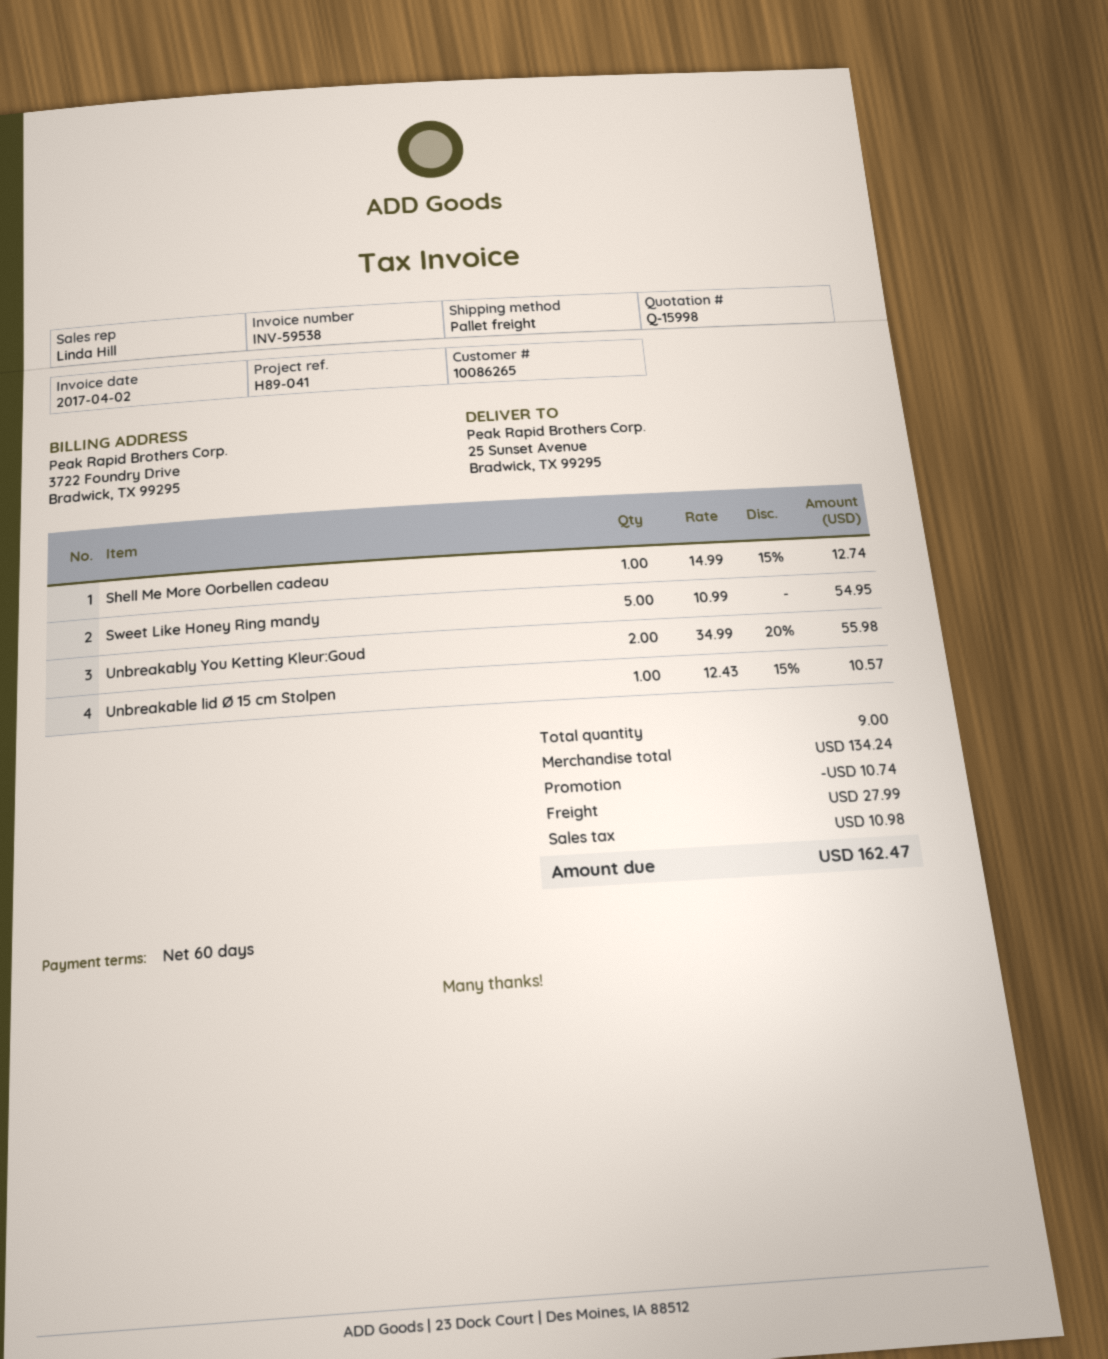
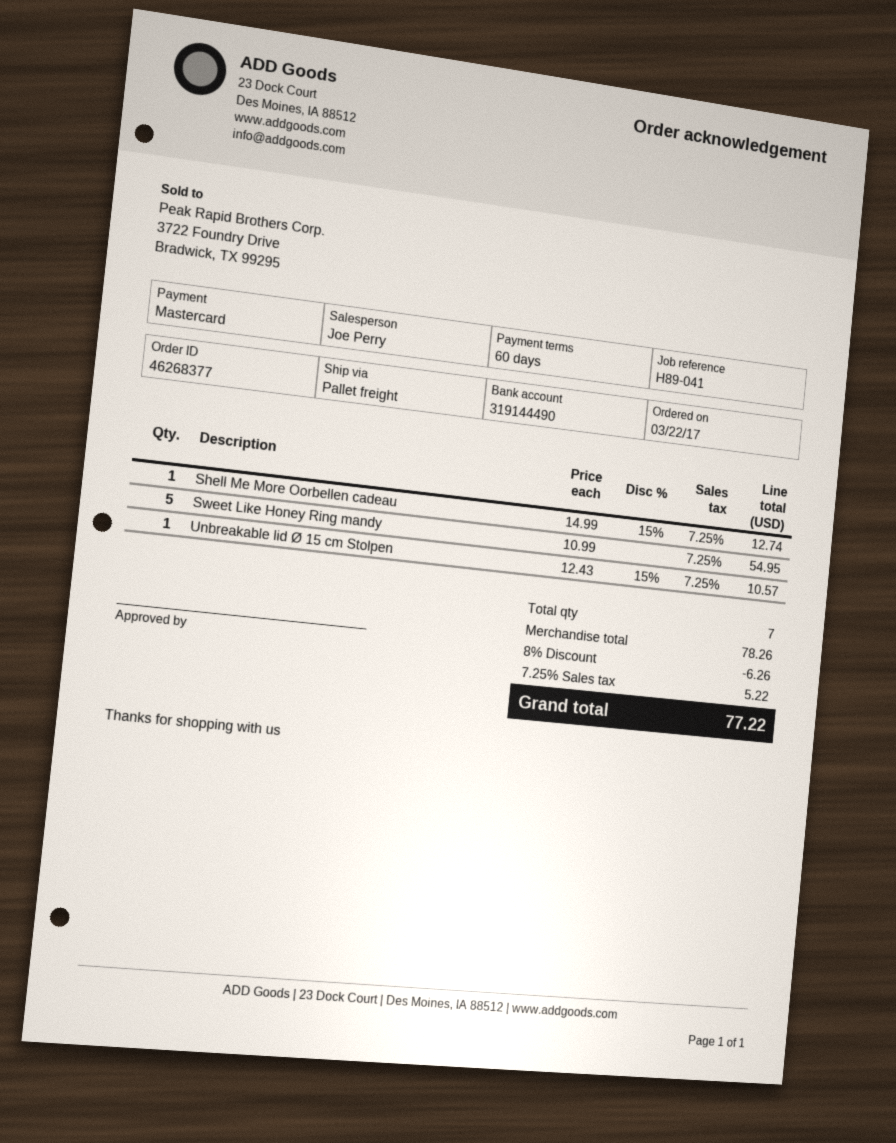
sales rep: Linda Hill -> Joe Perry
Unbreakably You Ketting Kleur:Goud: 2 x 34.99 - 20% = 55.98 -> none
total quantity: 9 -> 7
subtotal: 134.24 -> 78.26
discount: 10.74 -> 6.26
shipping: 27.99 -> none
tax: 10.98 -> 5.22
total: 162.47 -> 77.22

